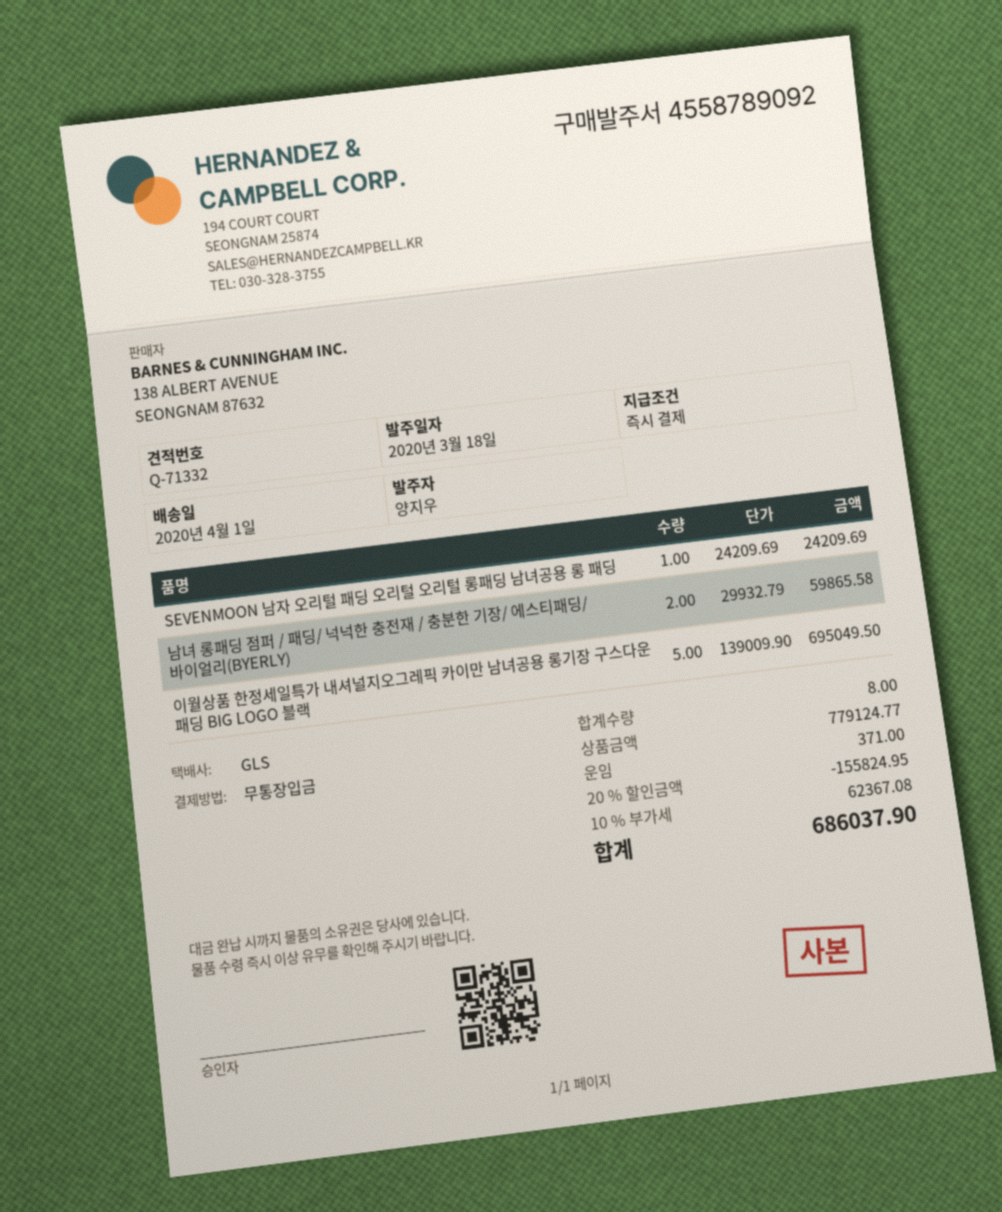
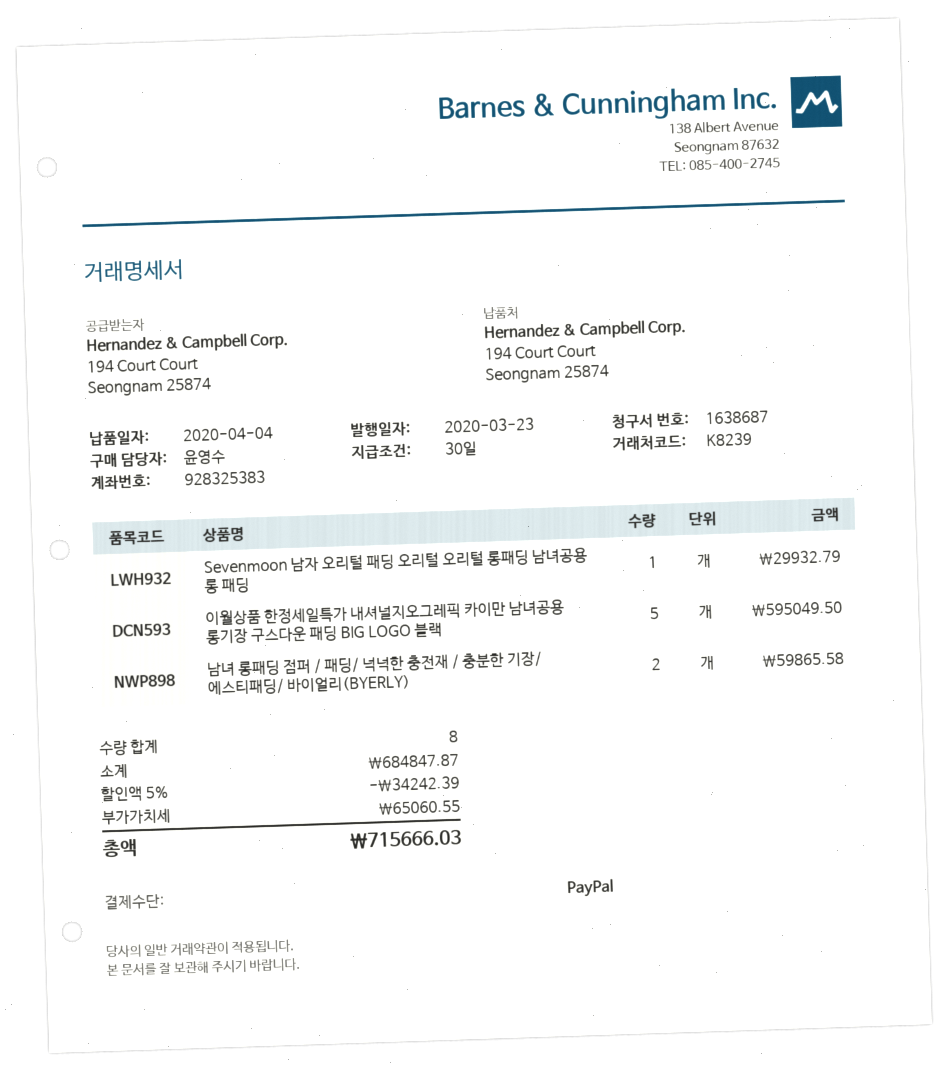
delivery date: 2020-04-01 -> 2020-04-04
payment terms: on receipt -> 30 days
ordered by: 양지우 -> 윤영수
payment method: bank transfer -> PayPal
SEVENMOON 남자 오리털 패딩 오리털 오리털 롱패딩 남녀공용 롱 패딩: 1 for 24209.69 -> 1 for 29932.79
이월상품 한정세일특가 내셔널지오그레픽 카이만 남녀공용 롱기장 구스다운 패딩 BIG LOGO 블랙: 5 for 695049.50 -> 5 for 595049.50
subtotal: 779124.77 -> 684847.87
discount: 20% = 155824.95 -> 5% = 34242.39
shipping: 371.00 -> none
tax: 62367.08 -> 65060.55
total: 686037.90 -> 715666.03

